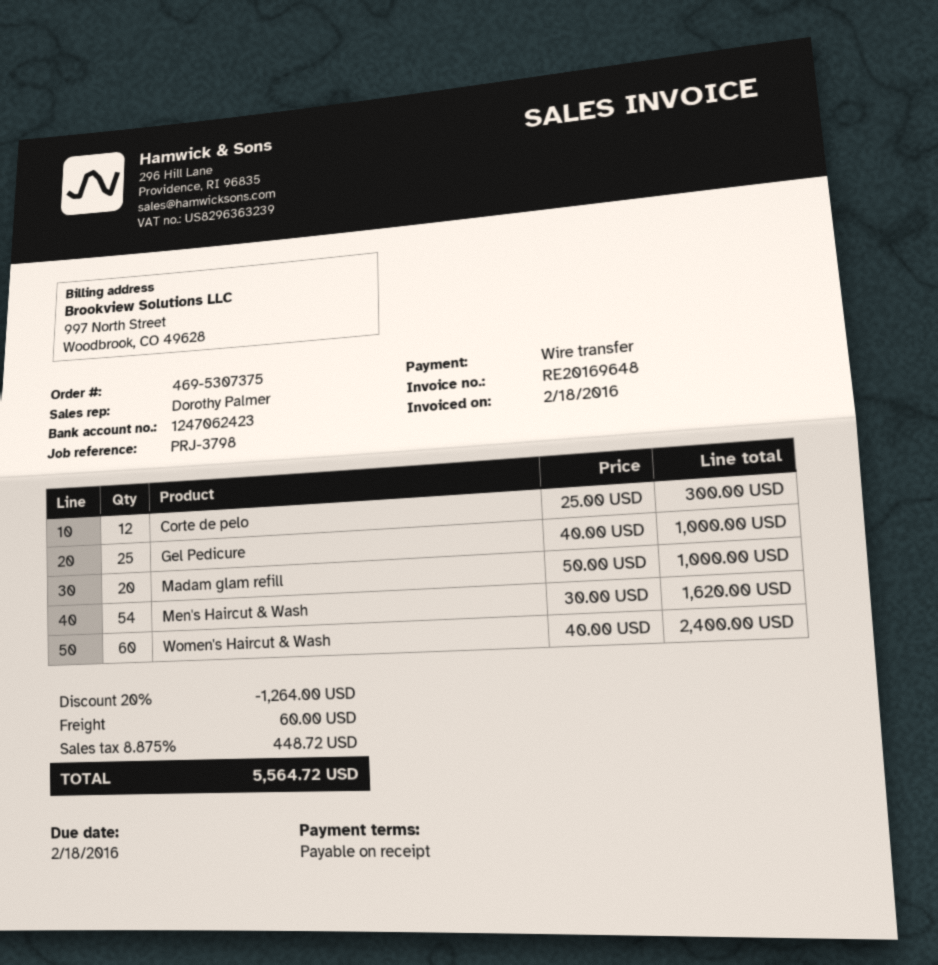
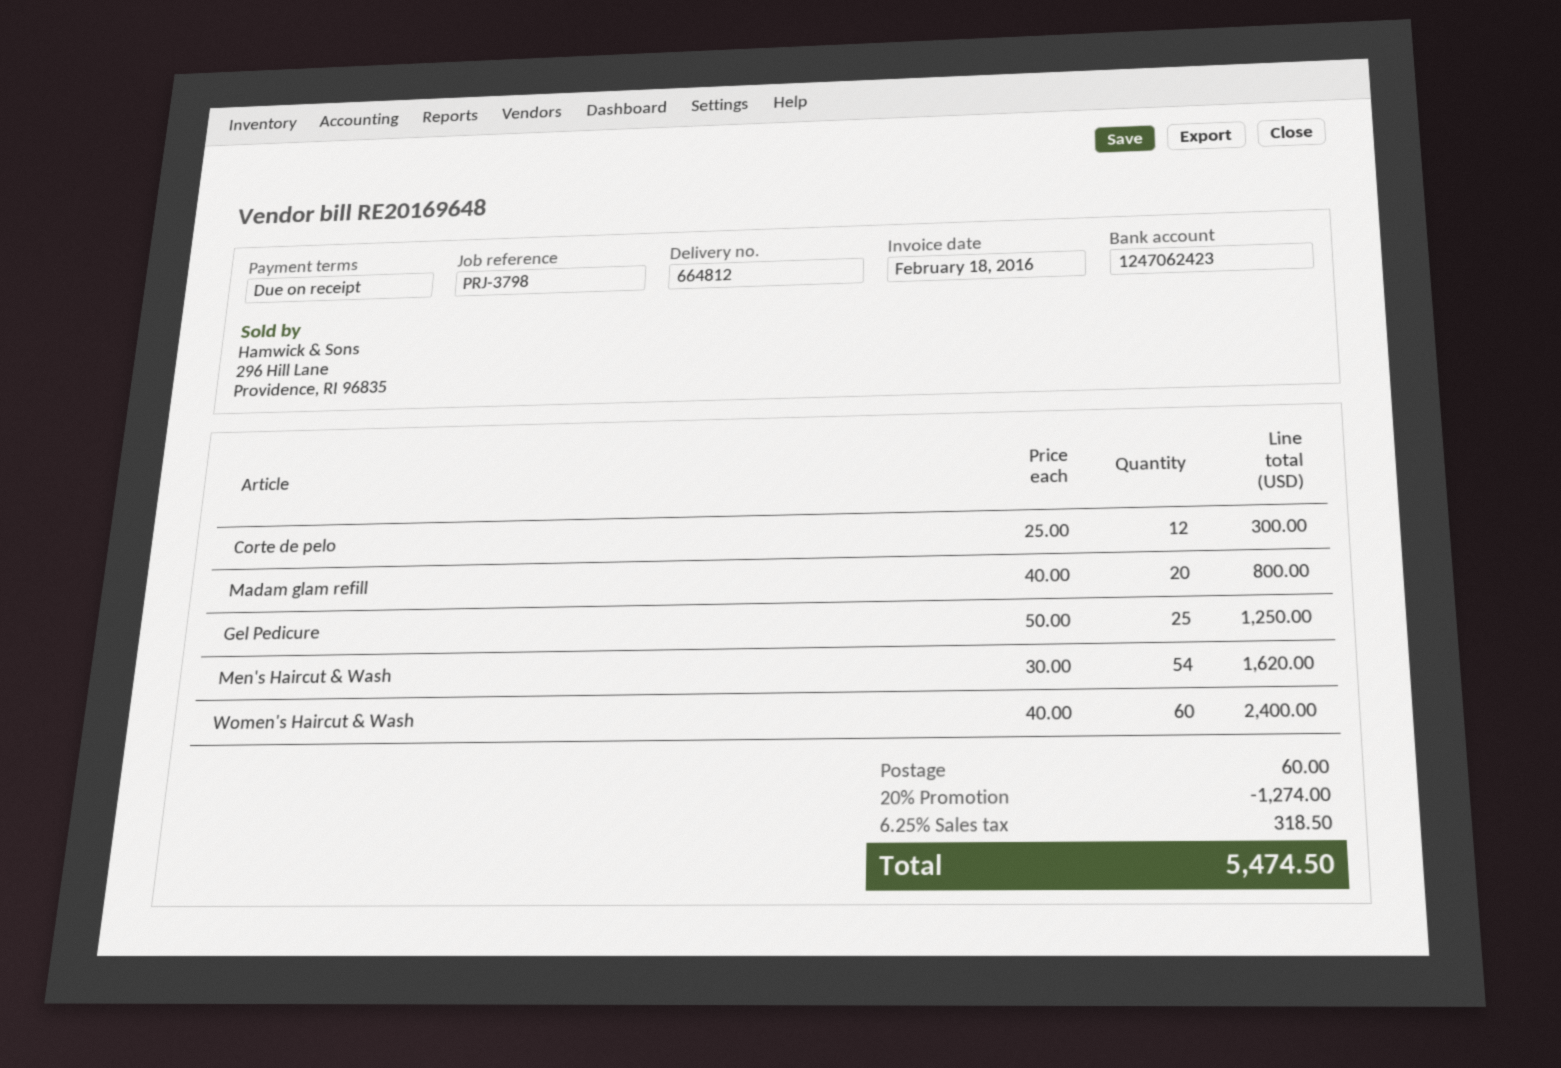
Gel Pedicure: 25 x 40.00 = 1000.00 -> 25 x 50.00 = 1250.00
Madam glam refill: 20 x 50.00 = 1000.00 -> 20 x 40.00 = 800.00
discount: 20% = 1264.00 -> 20% = 1274.00
tax: 8.875% = 448.72 -> 6.25% = 318.50
total: 5564.72 -> 5474.50

